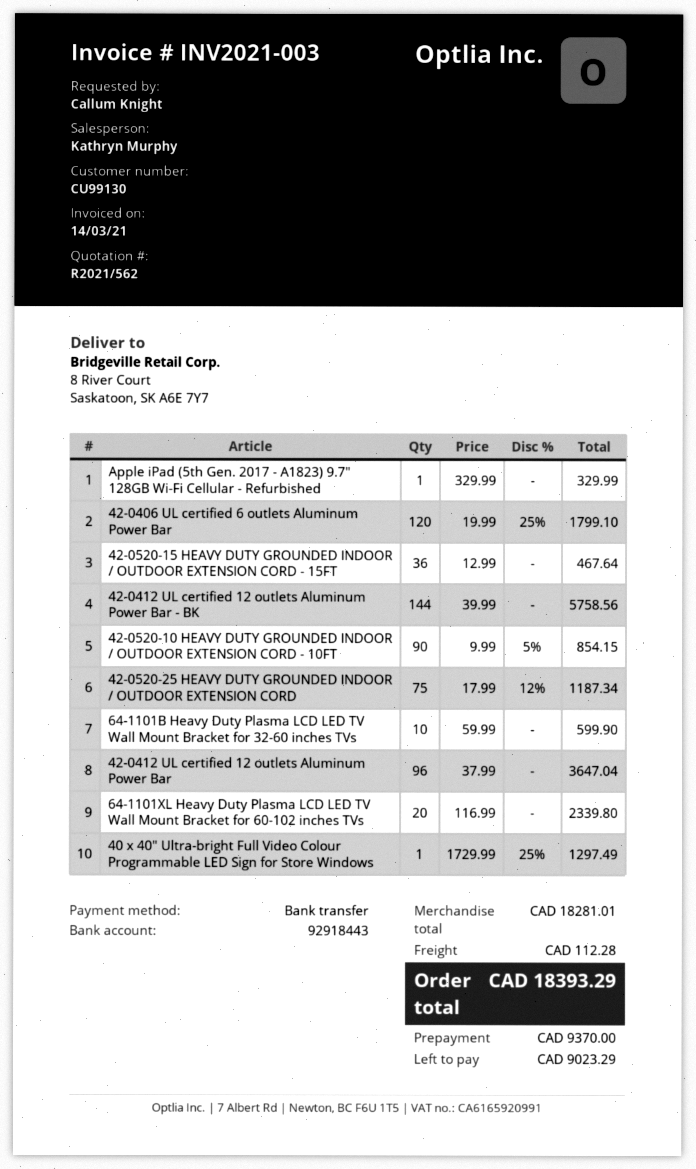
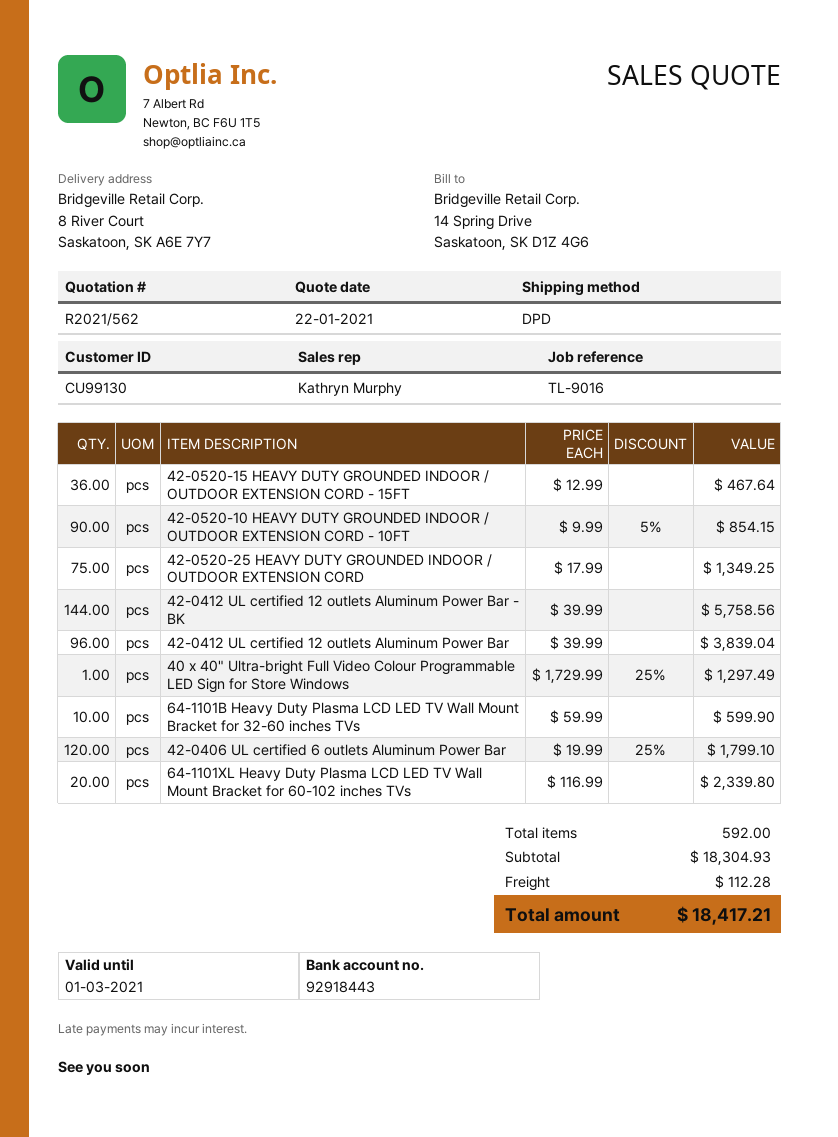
Apple iPad (5th Gen. 2017 - A1823) 9.7" 128GB Wi-Fi Cellular - Refurbished: 1 x 329.99 = 329.99 -> none
42-0520-25 HEAVY DUTY GROUNDED INDOOR / OUTDOOR EXTENSION CORD: 75 x 17.99 - 12% = 1187.34 -> 75 x 17.99 = 1349.25
42-0412 UL certified 12 outlets Aluminum Power Bar: 96 x 37.99 = 3647.04 -> 96 x 39.99 = 3839.04
subtotal: 18281.01 -> 18304.93
total: 18393.29 -> 18417.21

